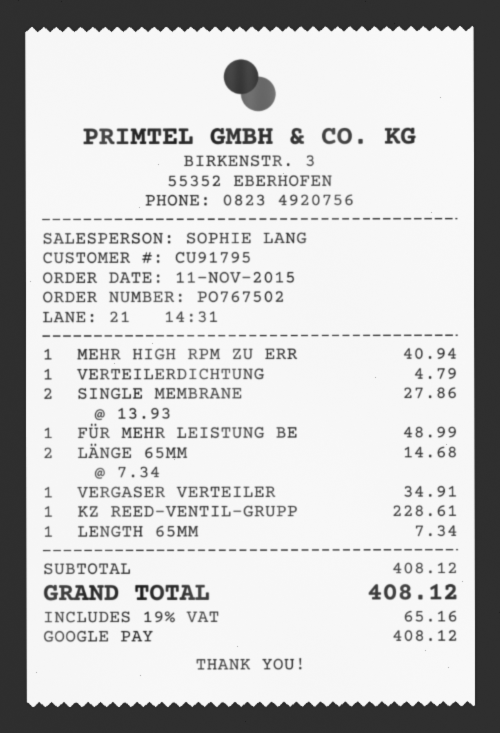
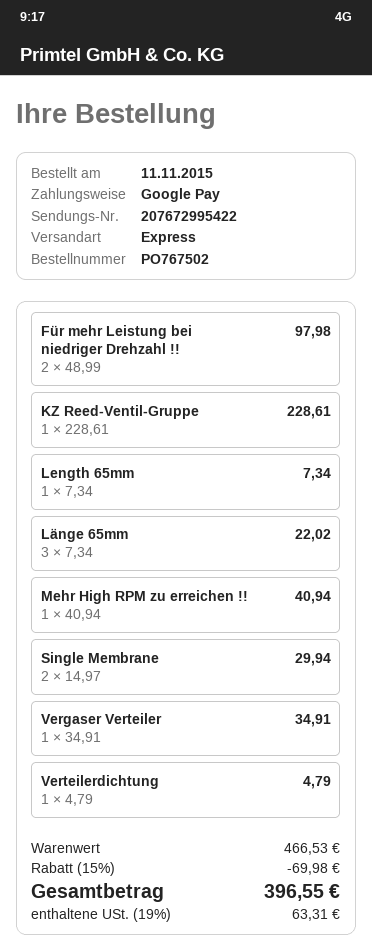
SINGLE MEMBRANE: 2 x 13.93 = 27.86 -> 2 x 14.97 = 29.94
FÜR MEHR LEISTUNG BE: 1 x 48.99 = 48.99 -> 2 x 48.99 = 97.98
LÄNGE 65MM: 2 x 7.34 = 14.68 -> 3 x 7.34 = 22.02
subtotal: 408.12 -> 466.53
discount: none -> 15% = 69.98
tax: 19% = 65.16 -> 19% = 63.31
total: 408.12 -> 396.55

